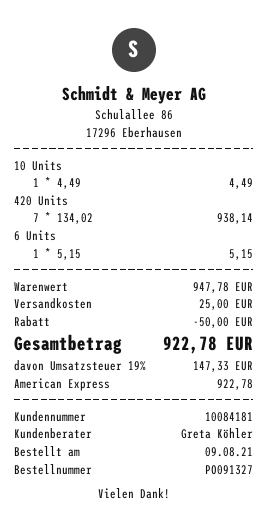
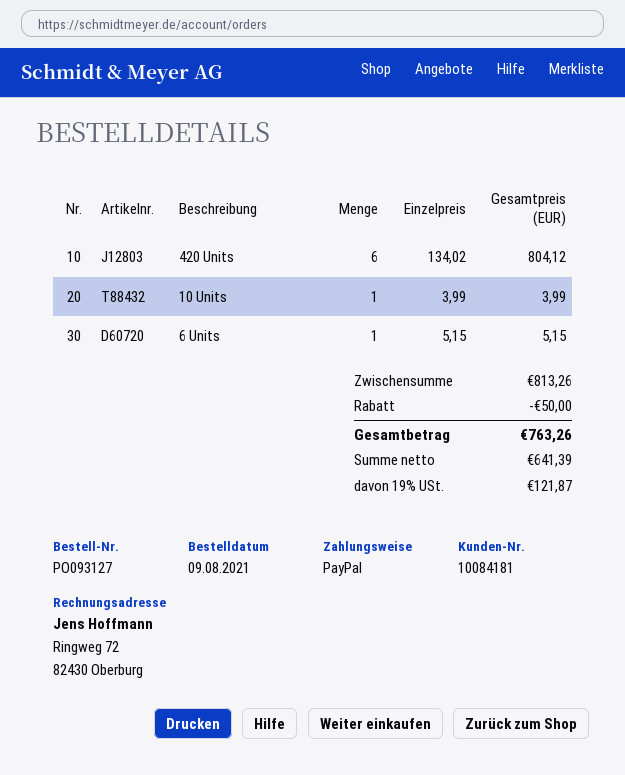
order number: PO091327 -> PO093127
payment method: American Express -> PayPal
10 Units: 1 x 4.49 = 4.49 -> 1 x 3.99 = 3.99
420 Units: 7 x 134.02 = 938.14 -> 6 x 134.02 = 804.12
subtotal: 947.78 -> 813.26
shipping: 25.00 -> none
tax: 19% = 147.33 -> 19% = 121.87
total: 922.78 -> 763.26

